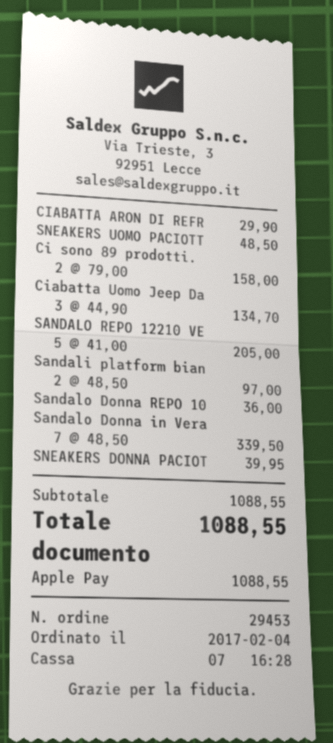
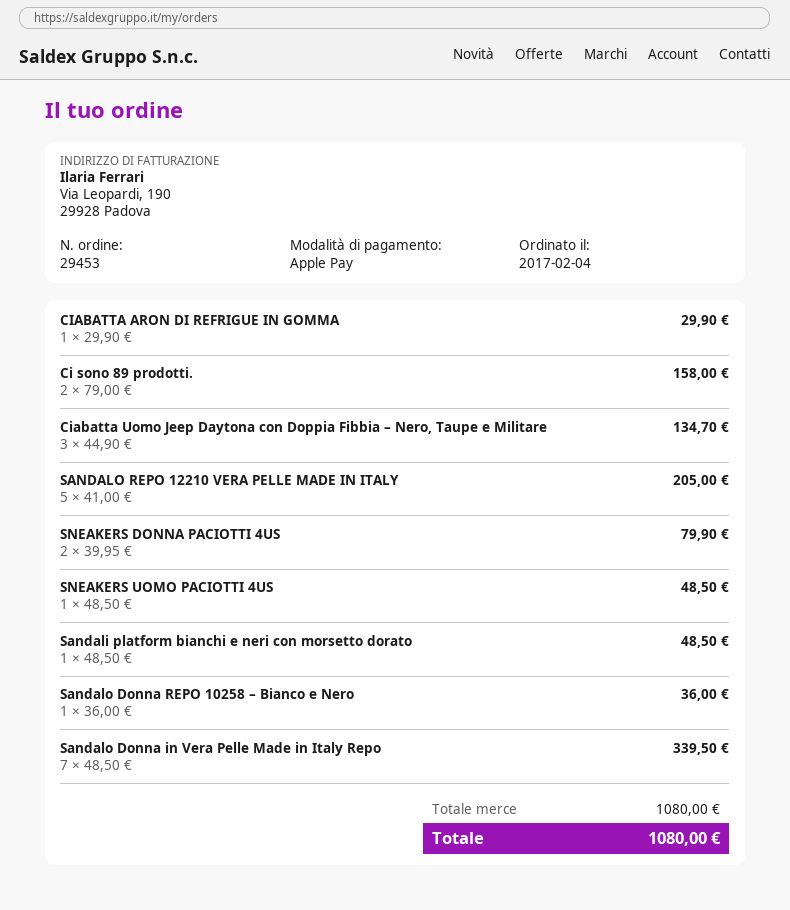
Sandali platform bian: 2 x 48.50 = 97.00 -> 1 x 48.50 = 48.50
SNEAKERS DONNA PACIOT: 1 x 39.95 = 39.95 -> 2 x 39.95 = 79.90
subtotal: 1088.55 -> 1080.00
total: 1088.55 -> 1080.00

